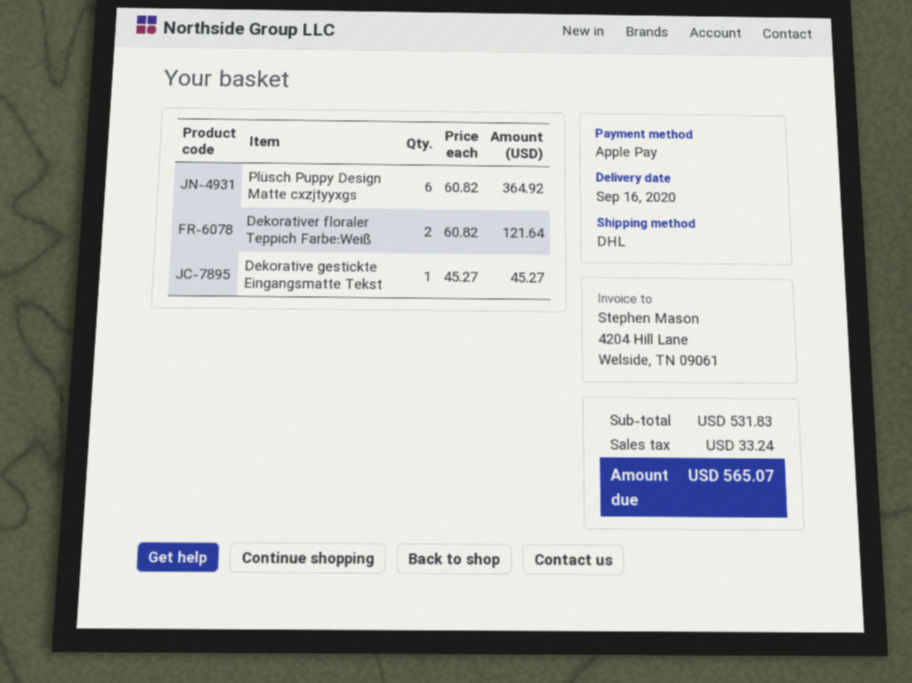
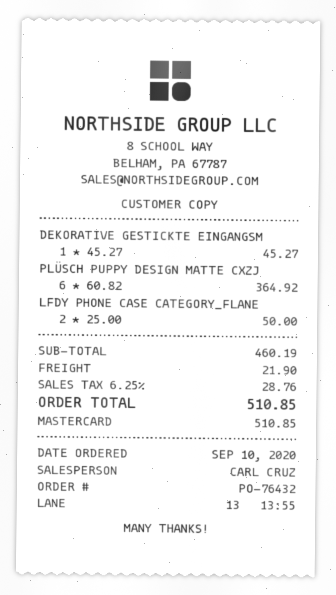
payment method: Apple Pay -> Mastercard
Dekorativer floraler Teppich Farbe:Weiß: 2 x 60.82 = 121.64 -> none
LFDY PHONE CASE CATEGORY_FLANE: none -> 2 x 25.00 = 50.00
subtotal: 531.83 -> 460.19
shipping: none -> 21.90
tax: 33.24 -> 28.76
total: 565.07 -> 510.85

